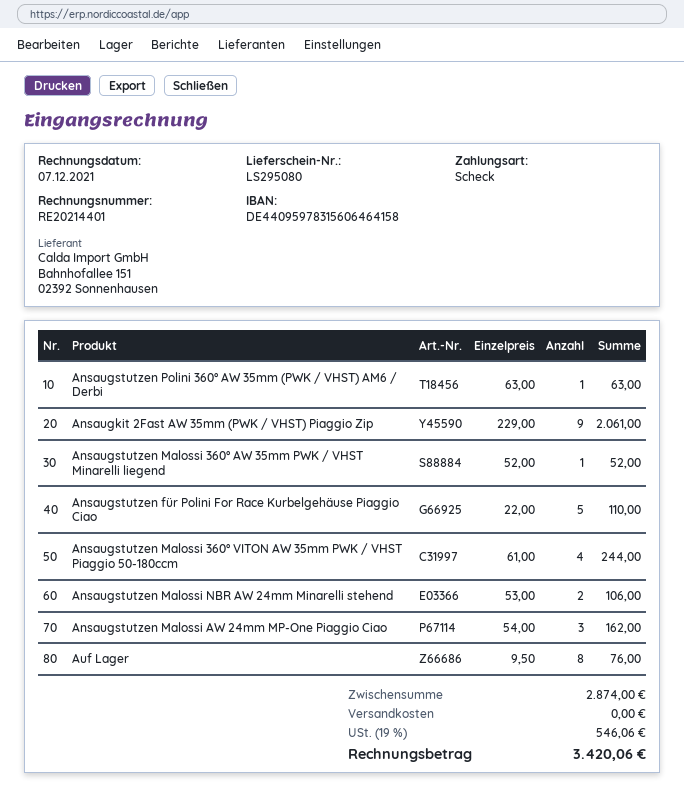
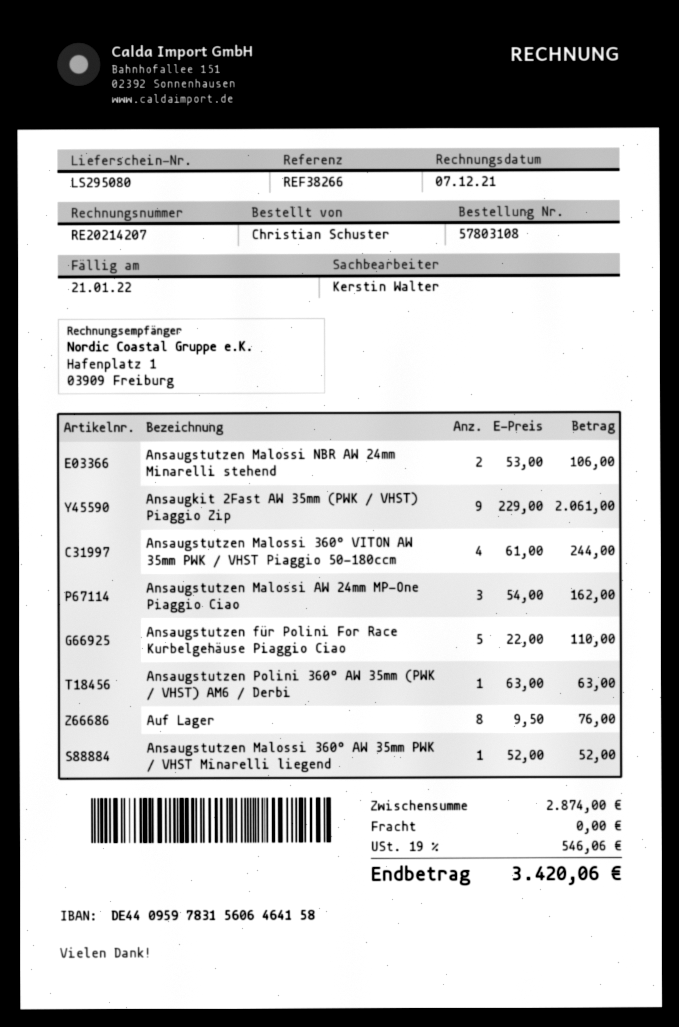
invoice number: RE20214401 -> RE20214207

